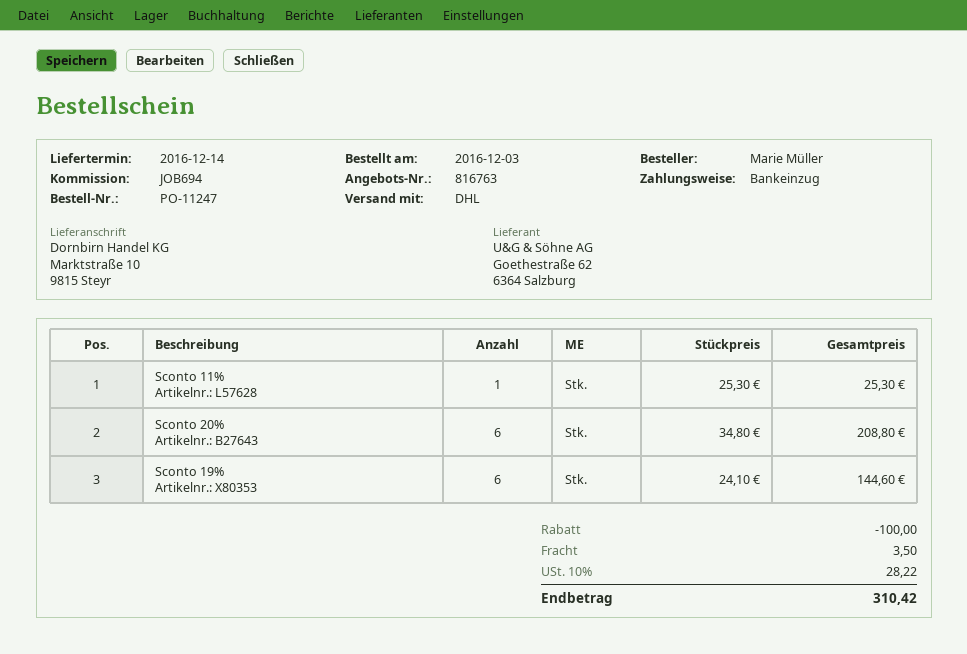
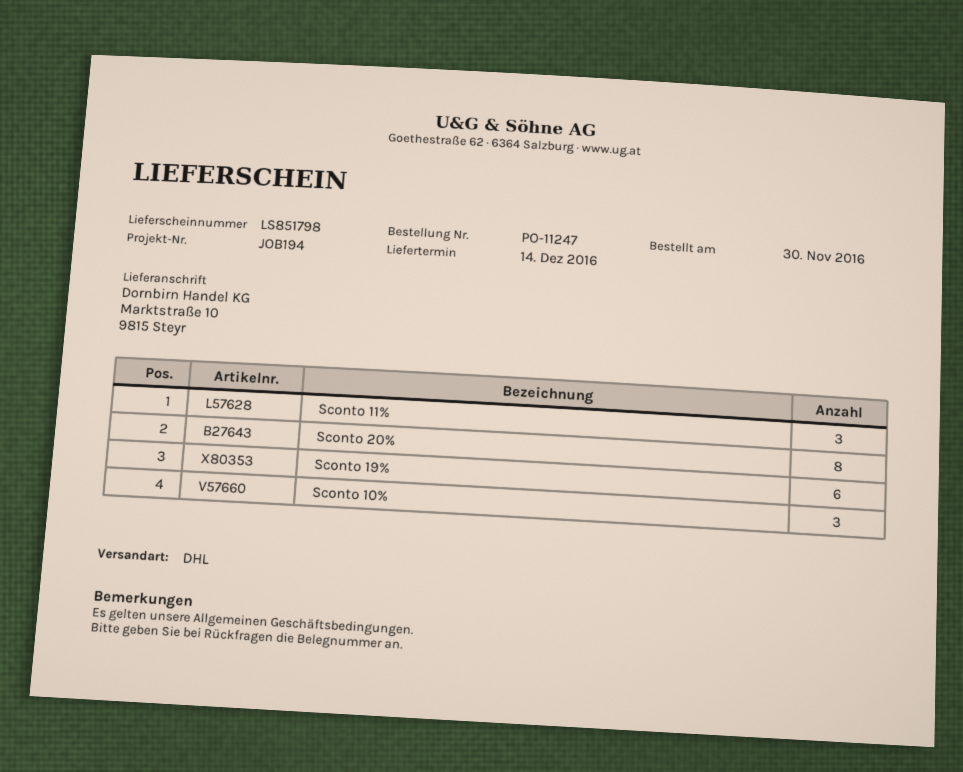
order date: 2016-12-03 -> 2016-11-30
reference: JOB694 -> JOB194
Sconto 11%: 1 -> 3
Sconto 20%: 6 -> 8
Sconto 10%: none -> 3

